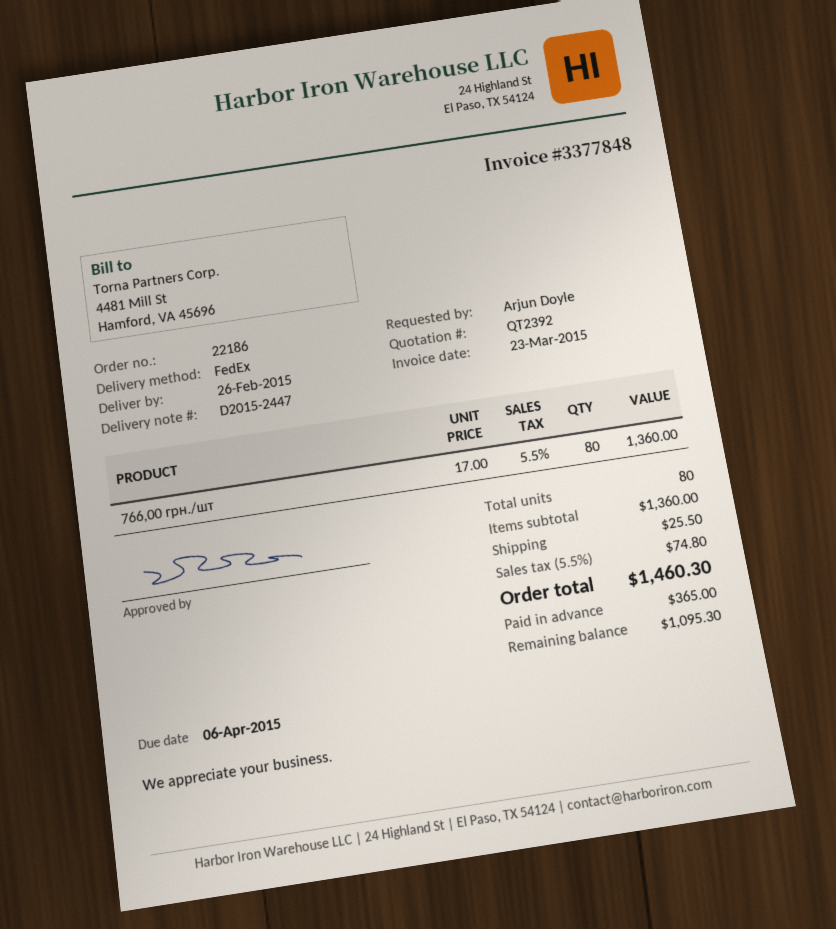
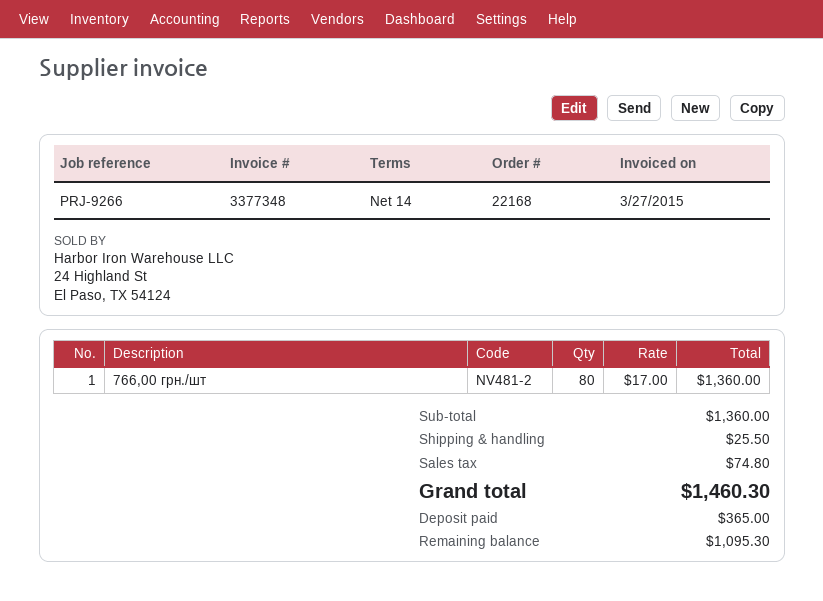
order number: 22186 -> 22168
invoice number: 3377848 -> 3377348
invoice date: 2015-03-23 -> 2015-03-27

